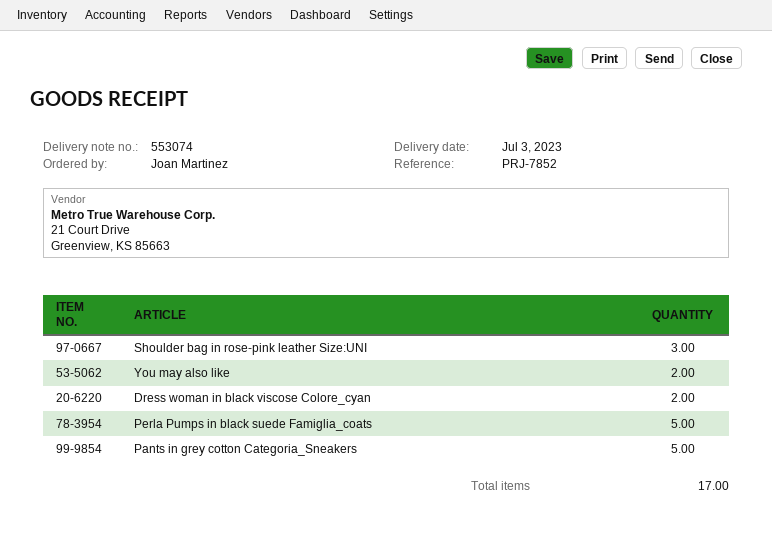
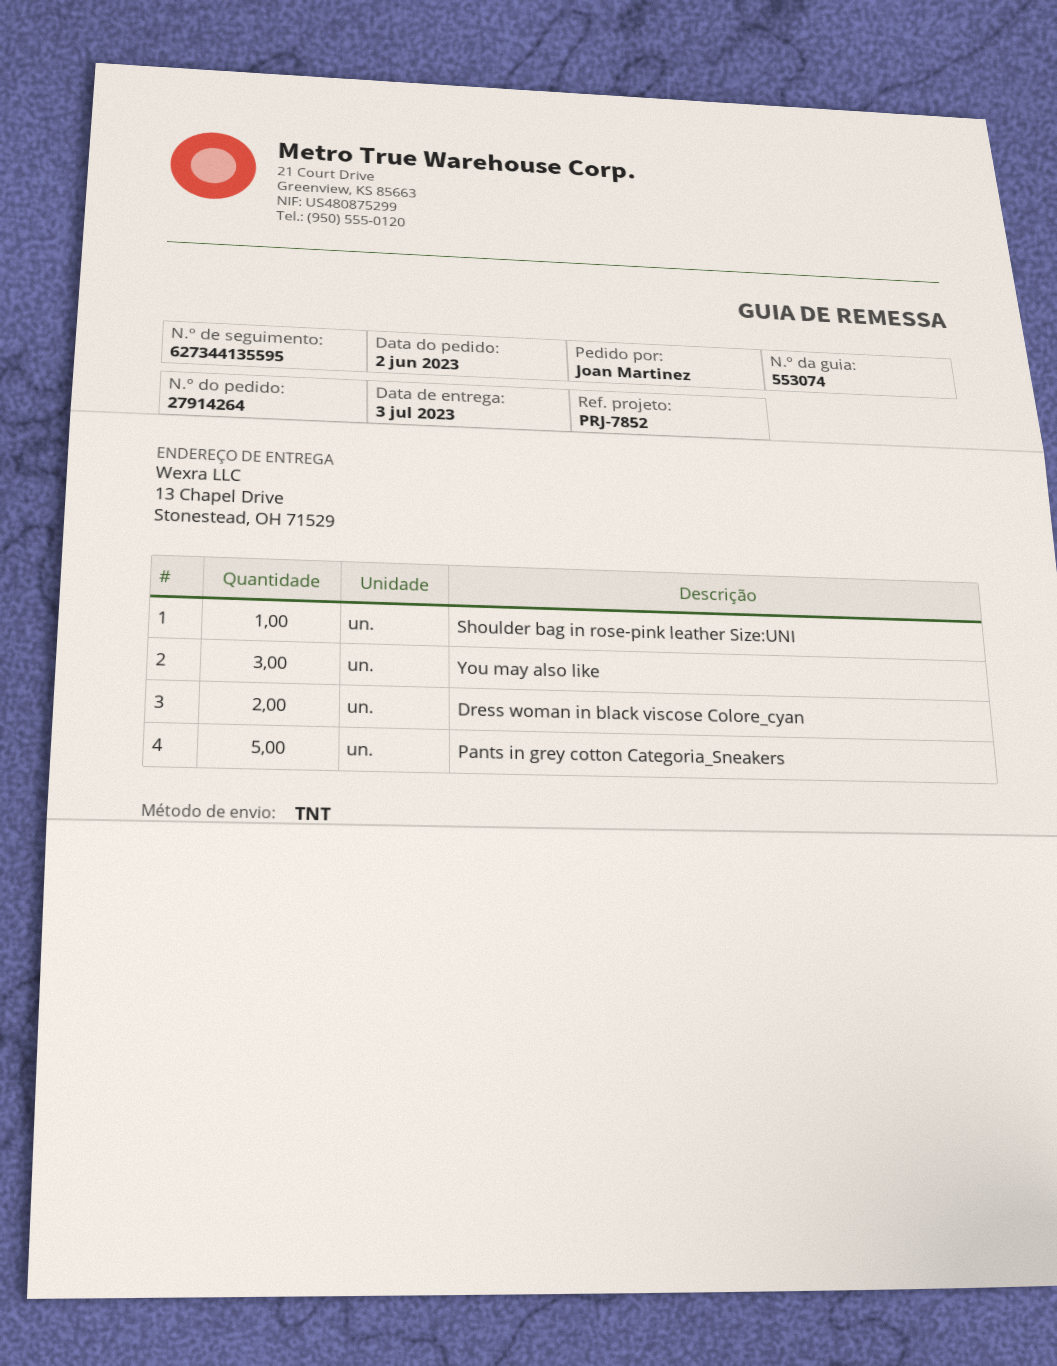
Shoulder bag in rose-pink leather Size:UNI: 3 -> 1
You may also like: 2 -> 3
Perla Pumps in black suede Famiglia_coats: 5 -> none

